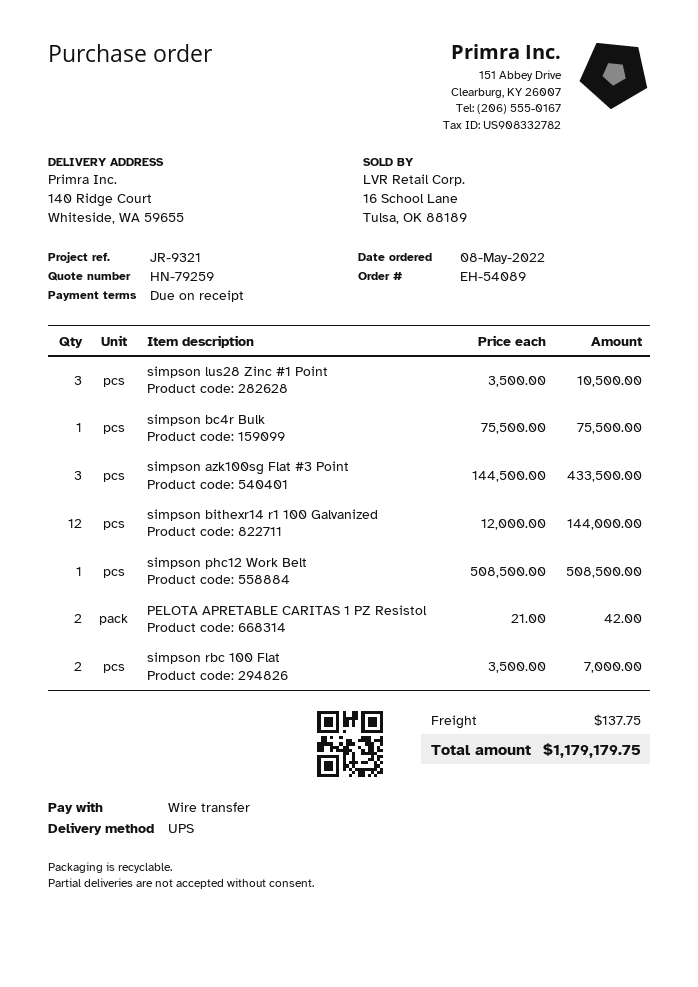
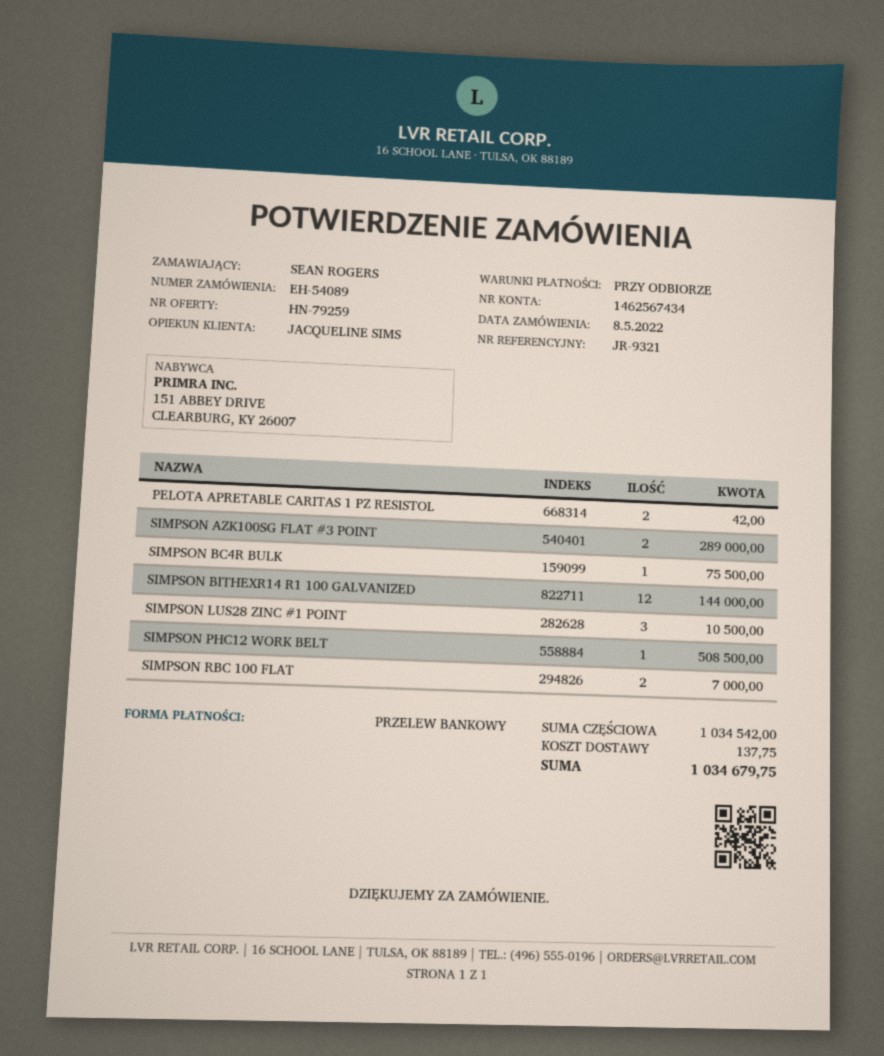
simpson azk100sg Flat #3 Point: 3 for 433500.00 -> 2 for 289000.00
total: 1179179.75 -> 1034679.75

